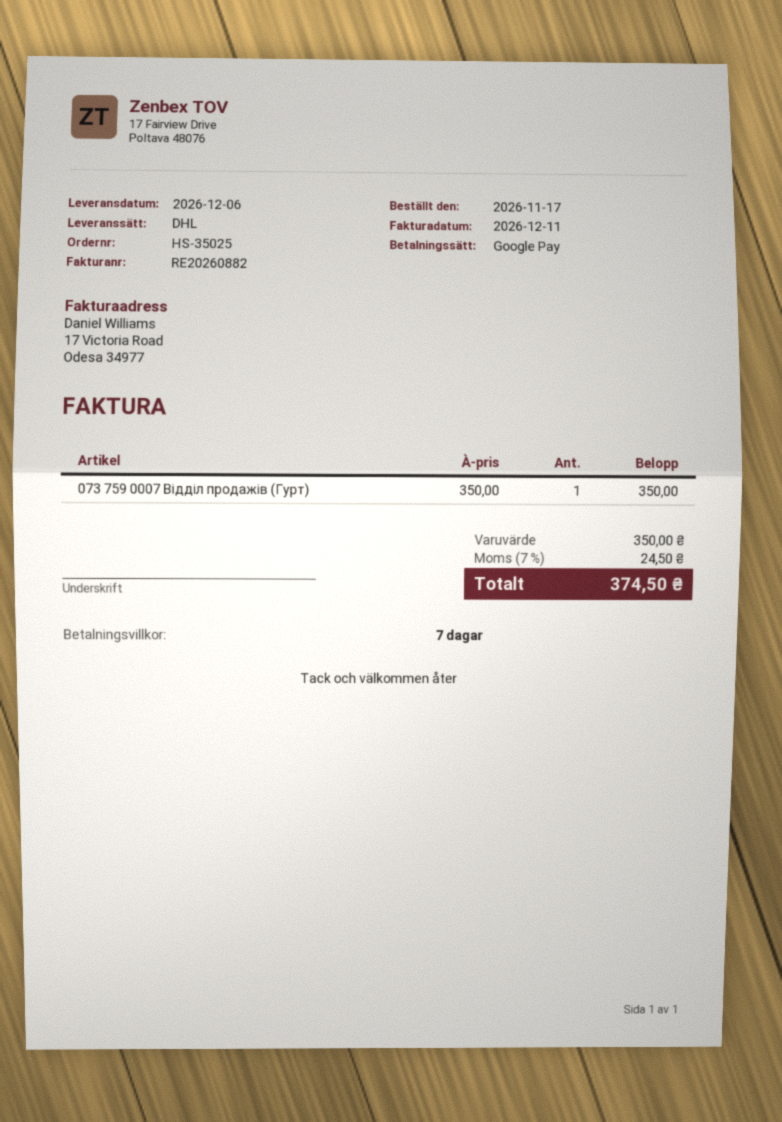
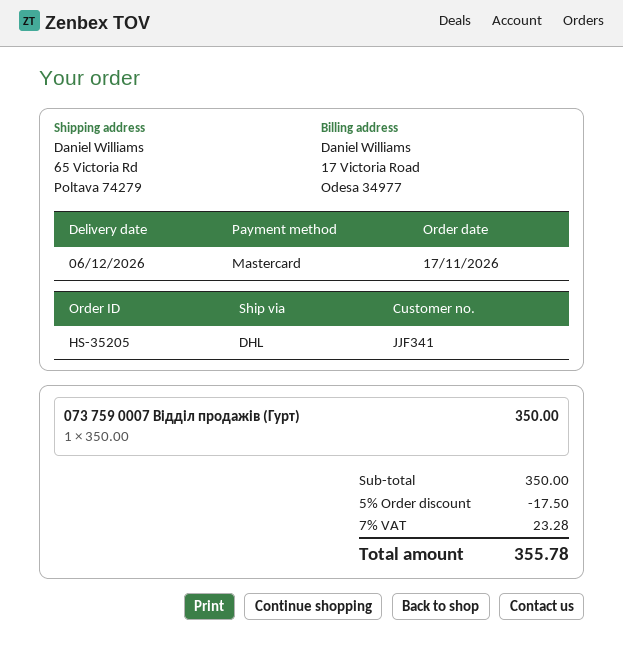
order number: HS-35025 -> HS-35205
payment method: Google Pay -> Mastercard
discount: none -> 5% = 17.50
tax: 7% = 24.50 -> 7% = 23.28
total: 374.50 -> 355.78

